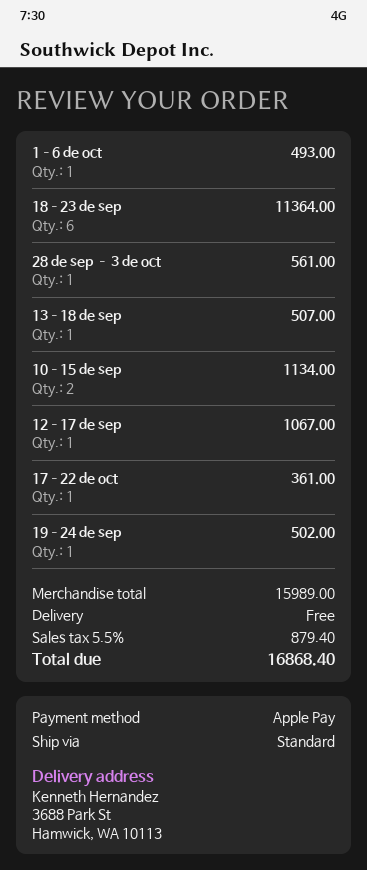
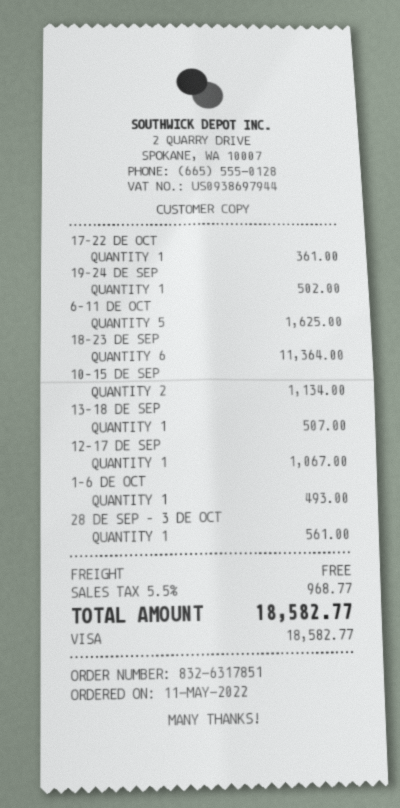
payment method: Apple Pay -> Visa
6–11 DE OCT: none -> 5 for 1625.00
tax: 5.5% = 879.40 -> 5.5% = 968.77
total: 16868.40 -> 18582.77

